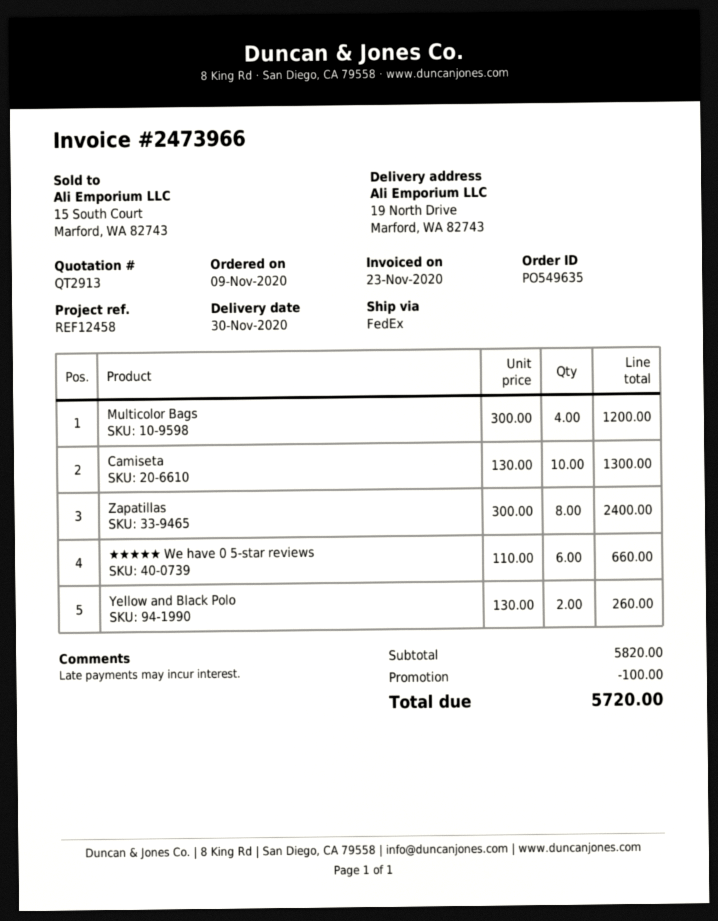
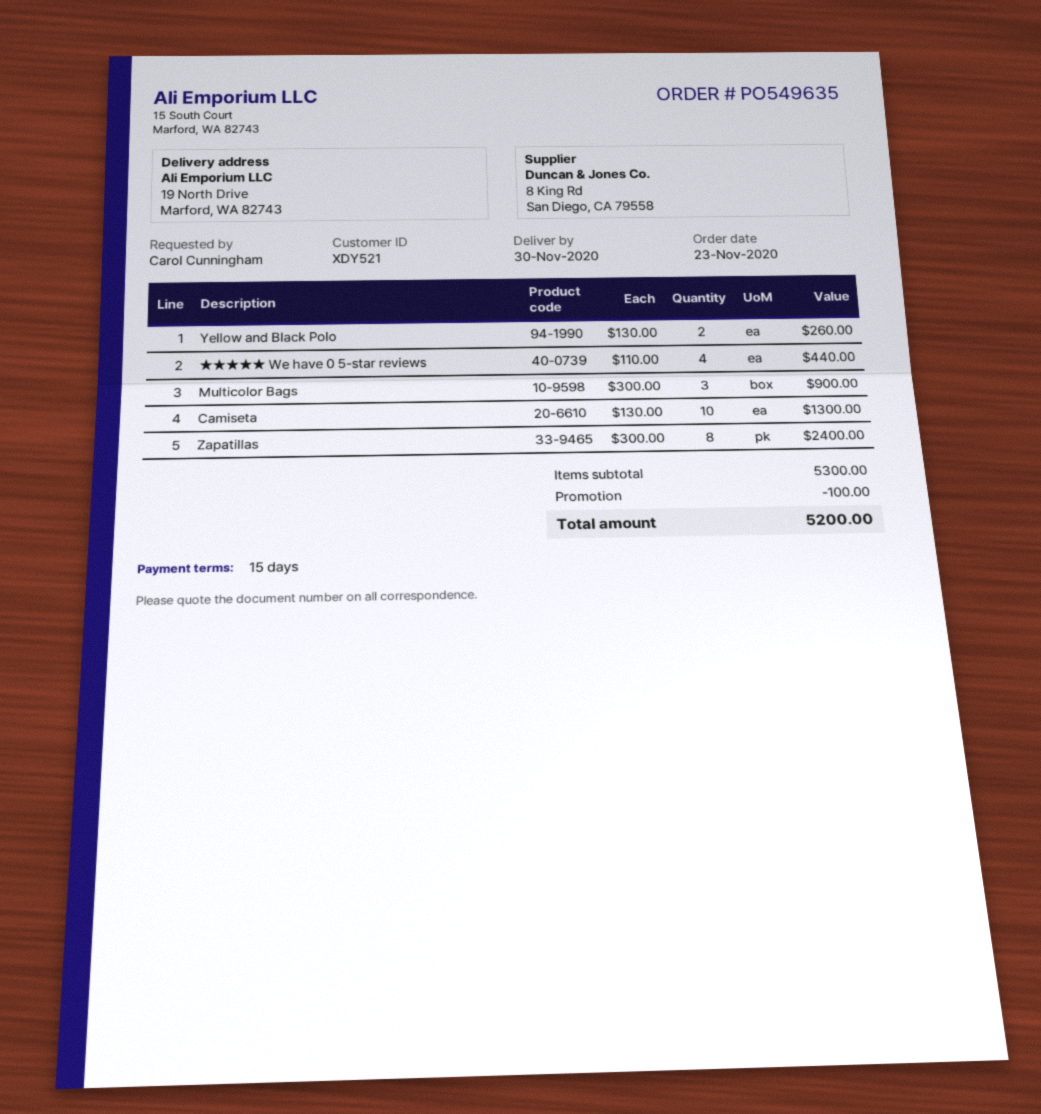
order date: 2020-11-09 -> 2020-11-23
Multicolor Bags: 4 x 300.00 = 1200.00 -> 3 x 300.00 = 900.00
★★★★★ We have 0 5-star reviews: 6 x 110.00 = 660.00 -> 4 x 110.00 = 440.00
subtotal: 5820.00 -> 5300.00
total: 5720.00 -> 5200.00

